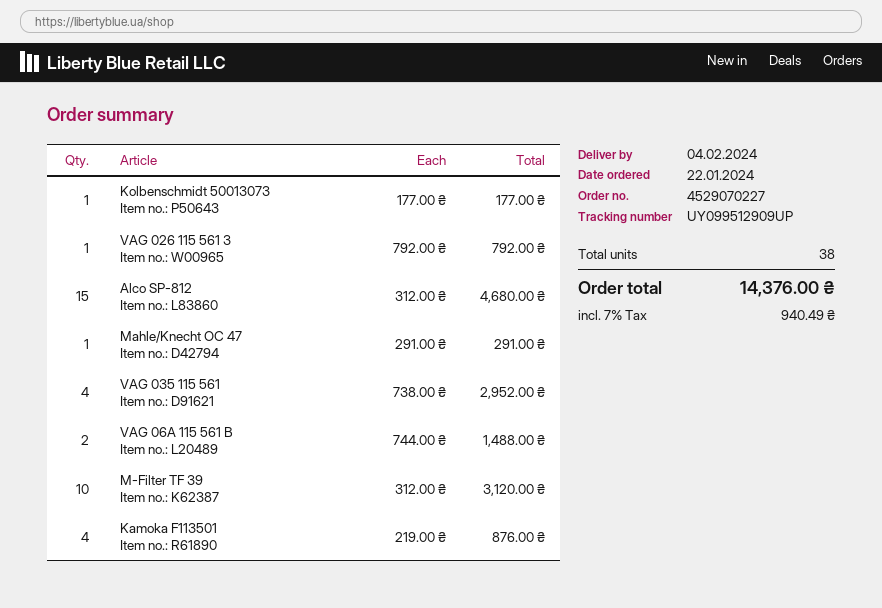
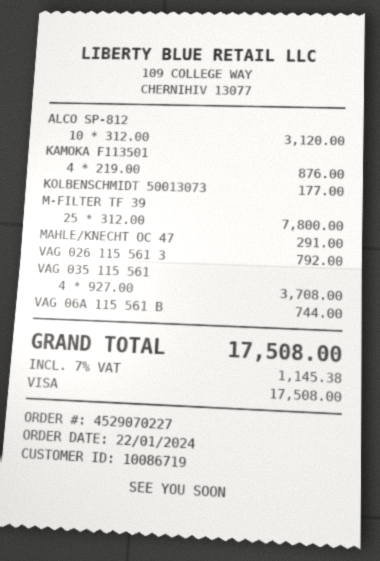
Alco SP-812: 15 x 312.00 = 4680.00 -> 10 x 312.00 = 3120.00
VAG 035 115 561: 4 x 738.00 = 2952.00 -> 4 x 927.00 = 3708.00
VAG 06A 115 561 B: 2 x 744.00 = 1488.00 -> 1 x 744.00 = 744.00
M-Filter TF 39: 10 x 312.00 = 3120.00 -> 25 x 312.00 = 7800.00
tax: 7% = 940.49 -> 7% = 1145.38
total: 14376.00 -> 17508.00

